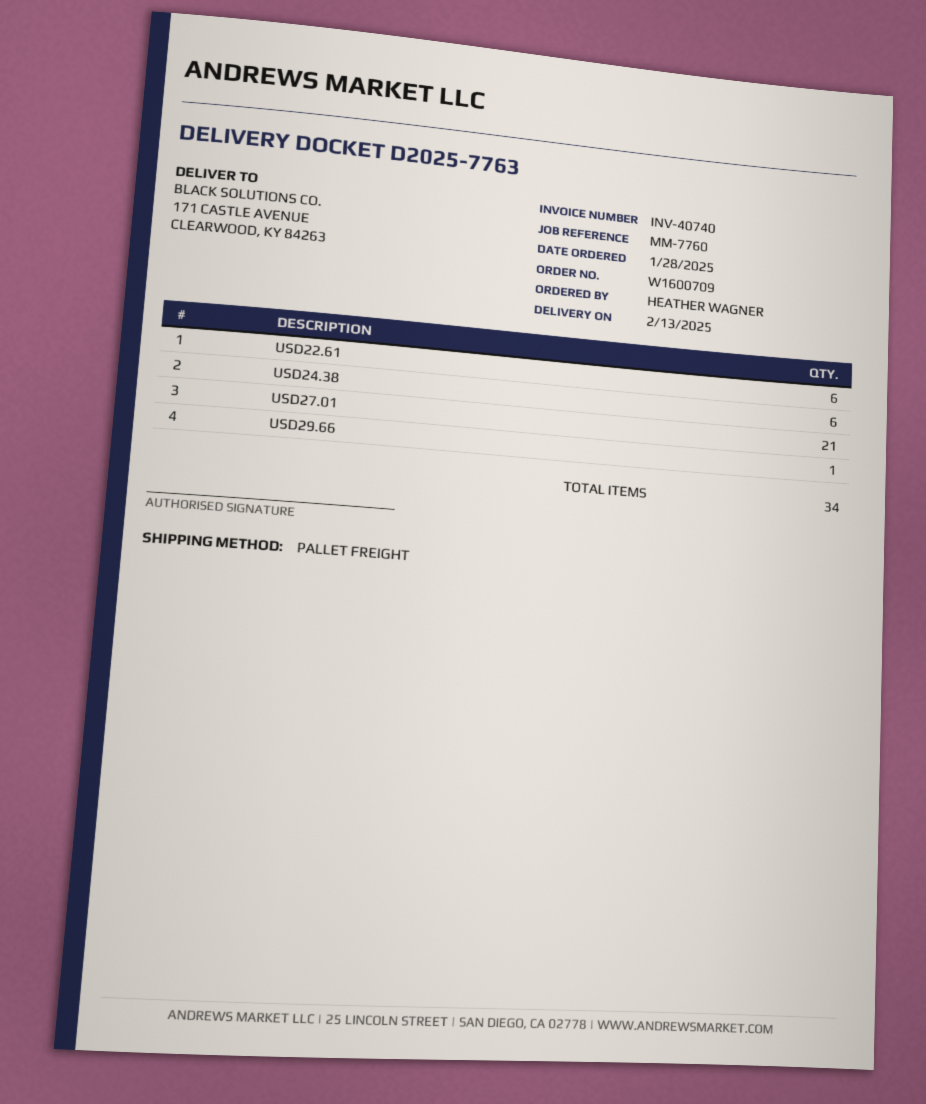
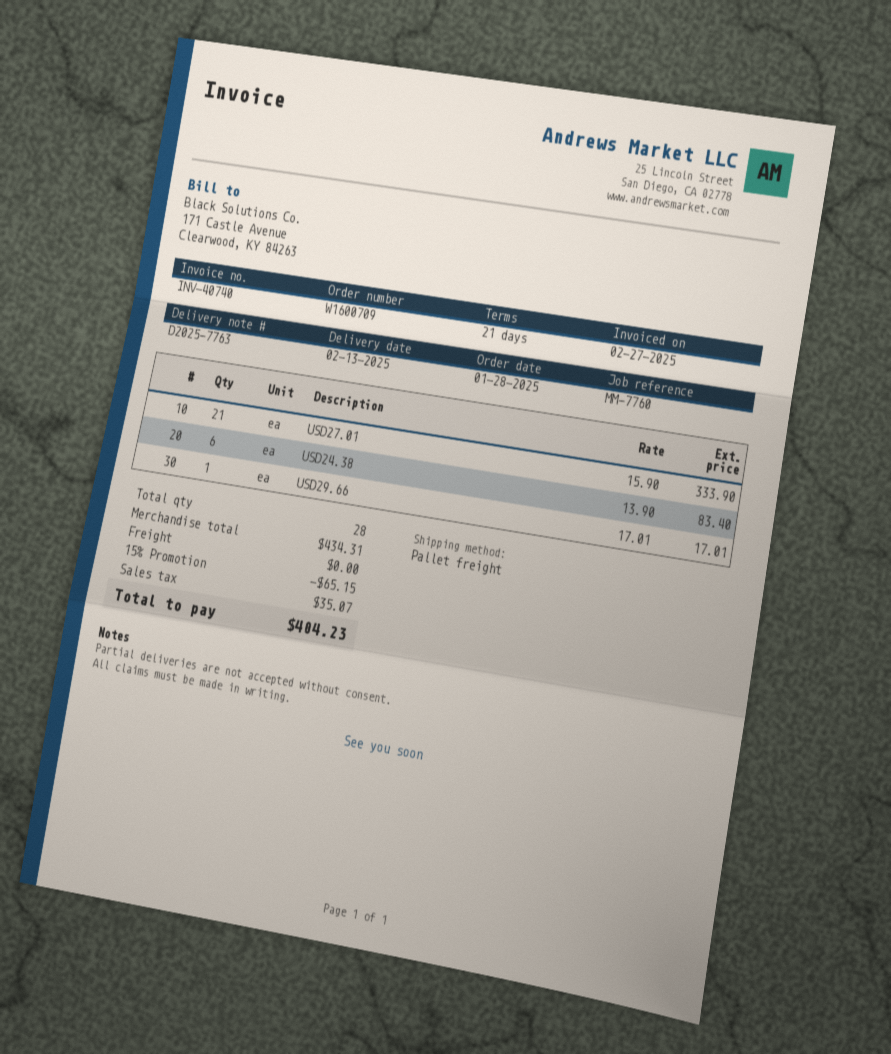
USD22.61: 6 -> none
total quantity: 34 -> 28

